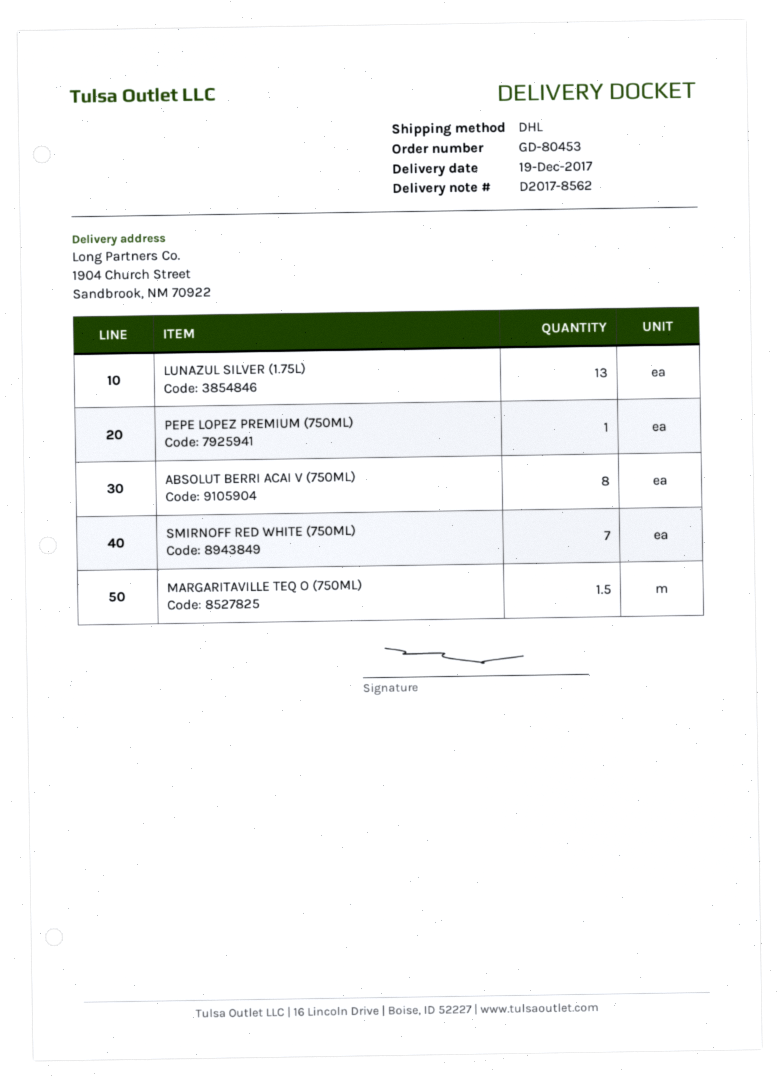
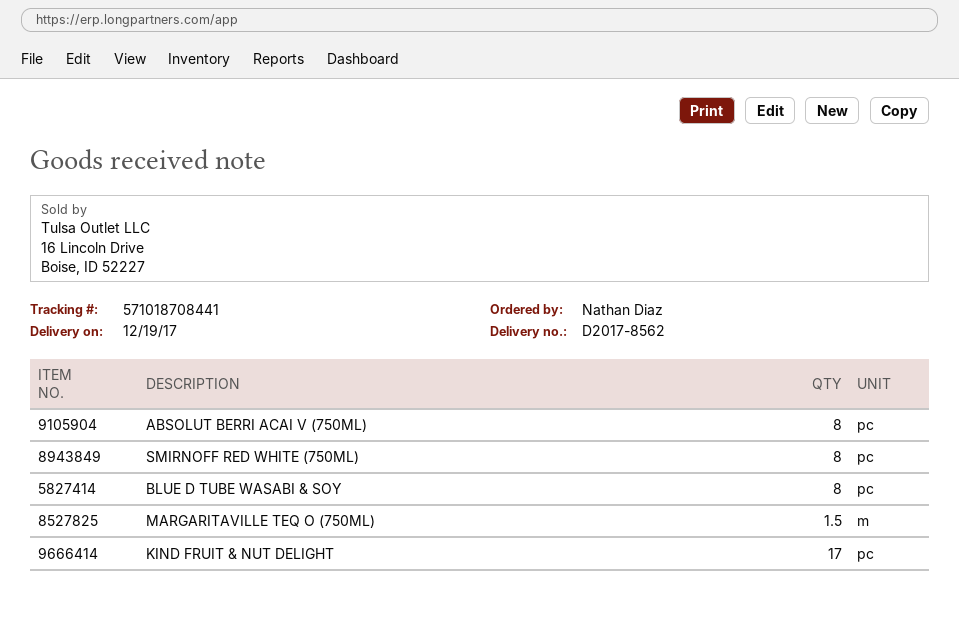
LUNAZUL SILVER (1.75L): 13 -> none
PEPE LOPEZ PREMIUM (750ML): 1 -> none
SMIRNOFF RED WHITE (750ML): 7 -> 8
BLUE D TUBE WASABI & SOY: none -> 8
KIND FRUIT & NUT DELIGHT: none -> 17

